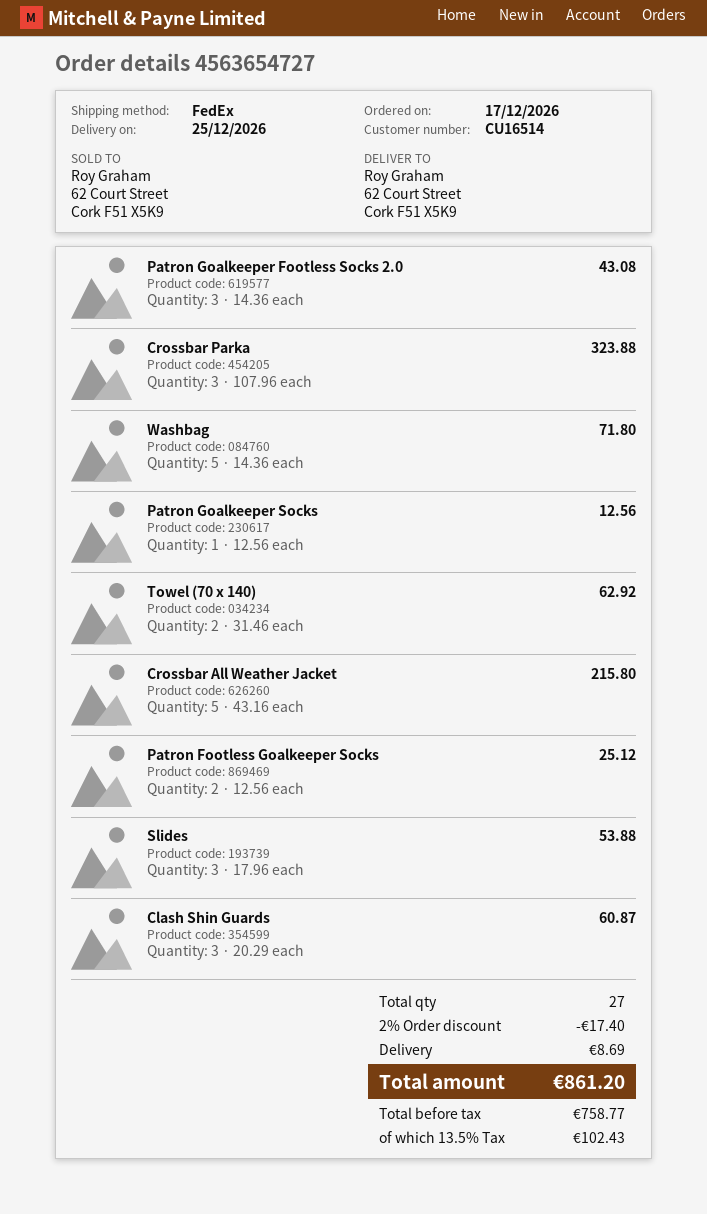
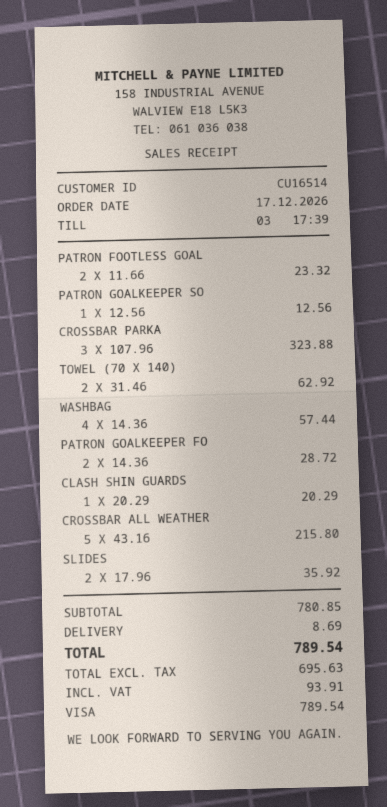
Patron Goalkeeper Footless Socks 2.0: 3 x 14.36 = 43.08 -> 2 x 14.36 = 28.72
Washbag: 5 x 14.36 = 71.80 -> 4 x 14.36 = 57.44
Patron Footless Goalkeeper Socks: 2 x 12.56 = 25.12 -> 2 x 11.66 = 23.32
Slides: 3 x 17.96 = 53.88 -> 2 x 17.96 = 35.92
Clash Shin Guards: 3 x 20.29 = 60.87 -> 1 x 20.29 = 20.29
discount: 2% = 17.40 -> none
net: 758.77 -> 695.63
tax: 102.43 -> 93.91
total: 861.20 -> 789.54

